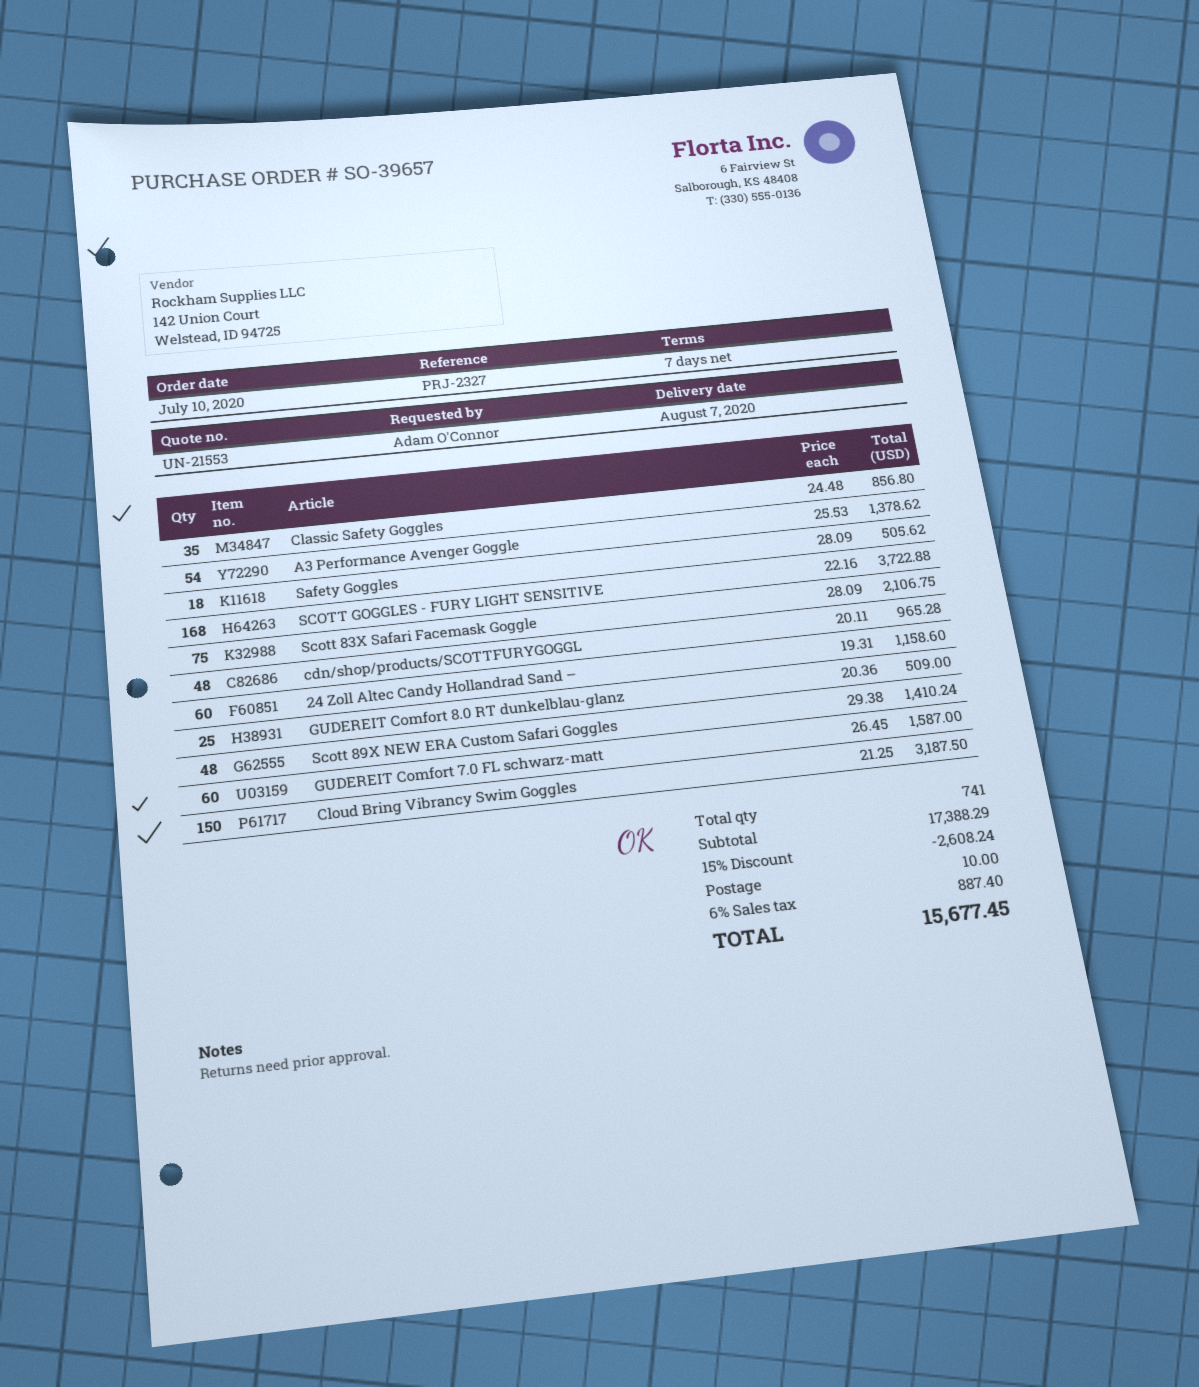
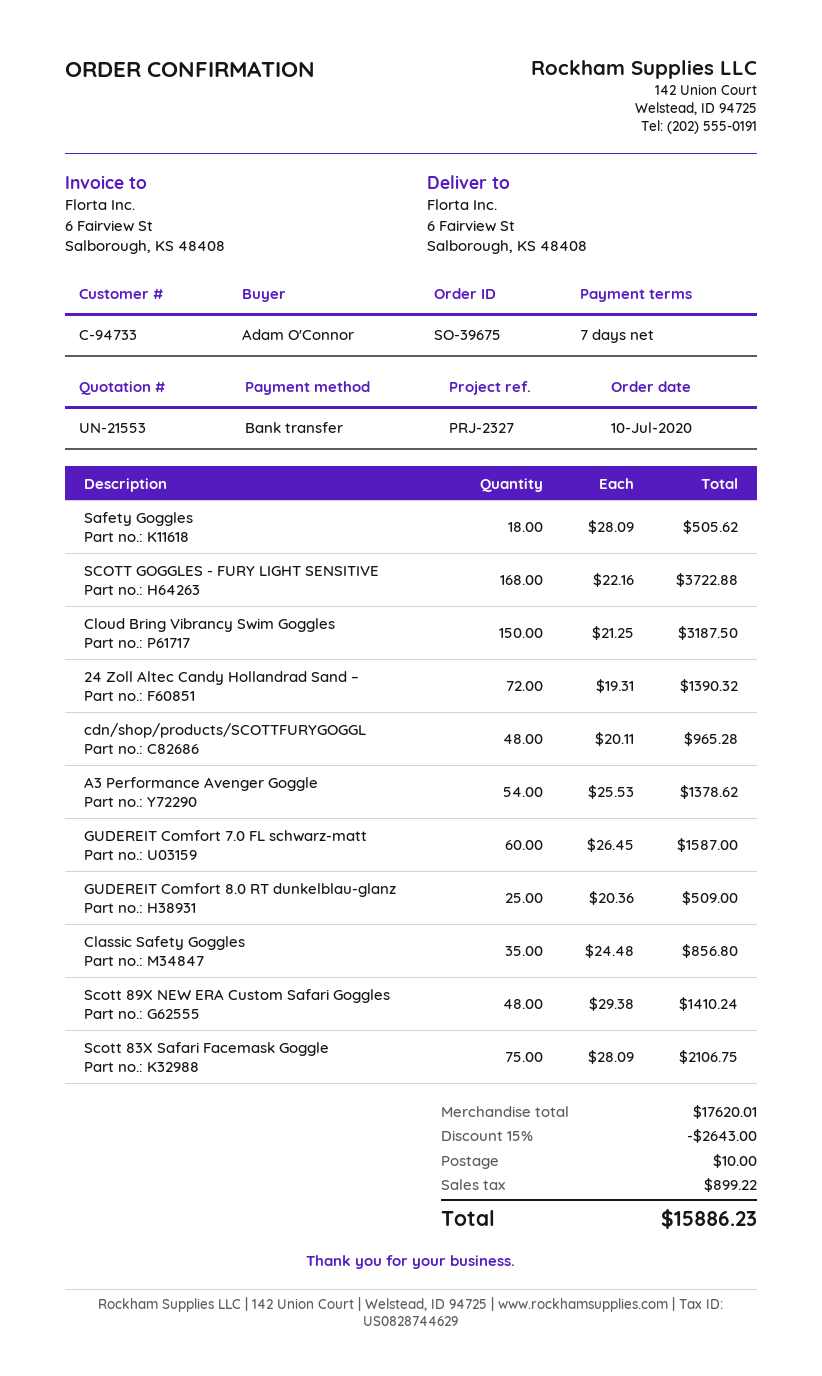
order number: SO-39657 -> SO-39675
24 Zoll Altec Candy Hollandrad Sand –: 60 x 19.31 = 1158.60 -> 72 x 19.31 = 1390.32
subtotal: 17388.29 -> 17620.01
discount: 15% = 2608.24 -> 15% = 2643.00
tax: 887.40 -> 899.22
total: 15677.45 -> 15886.23

